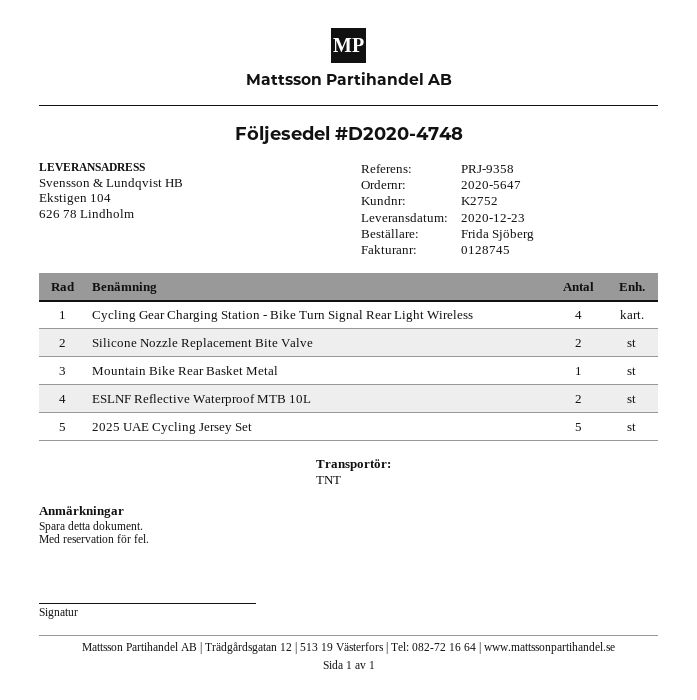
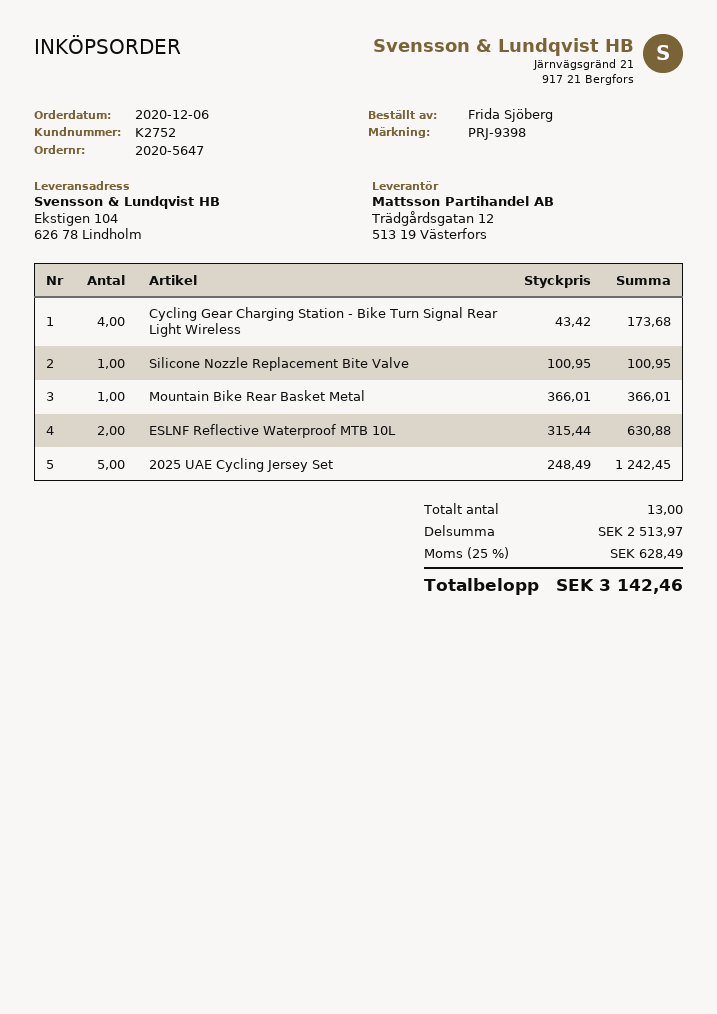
reference: PRJ-9358 -> PRJ-9398
Silicone Nozzle Replacement Bite Valve: 2 -> 1

